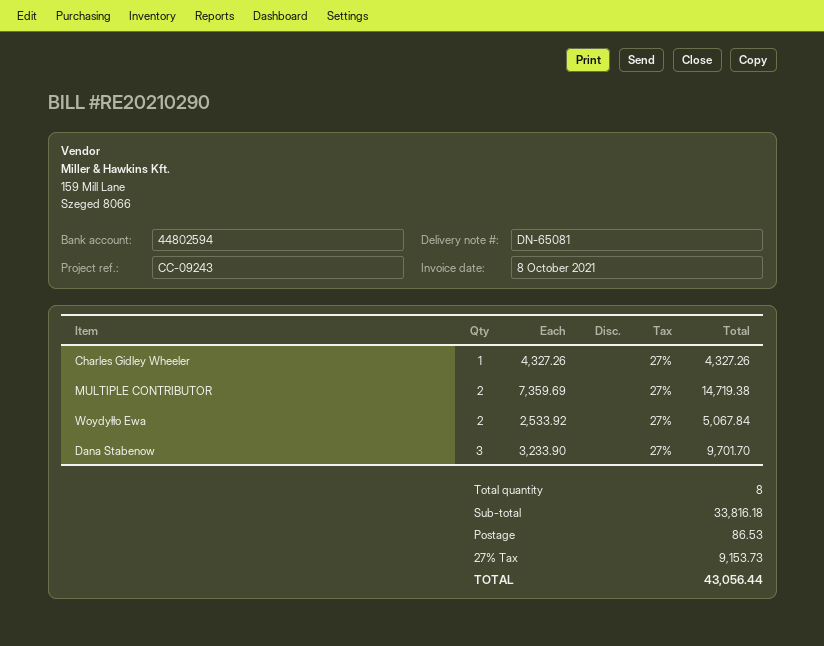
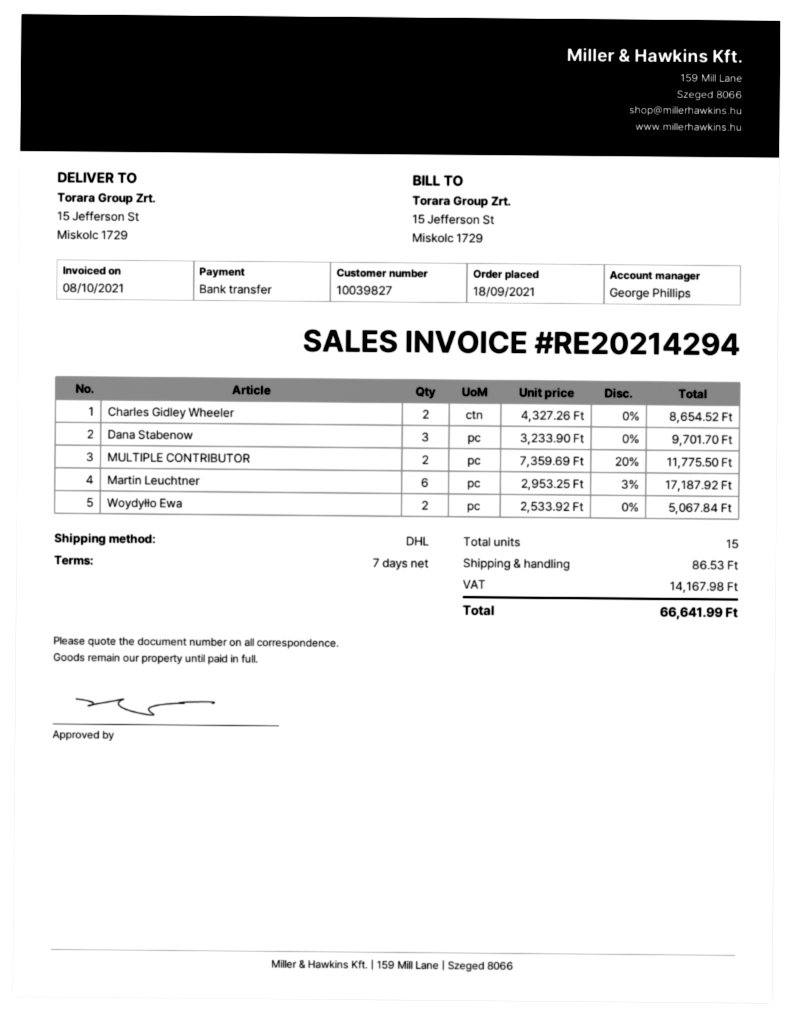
invoice number: RE20210290 -> RE20214294
Charles Gidley Wheeler: 1 x 4327.26 = 4327.26 -> 2 x 4327.26 = 8654.52
MULTIPLE CONTRIBUTOR: 2 x 7359.69 = 14719.38 -> 2 x 7359.69 - 20% = 11775.50
Martin Leuchtner: none -> 6 x 2953.25 - 3% = 17187.92
total quantity: 8 -> 15
tax: 9153.73 -> 14167.98
total: 43056.44 -> 66641.99

